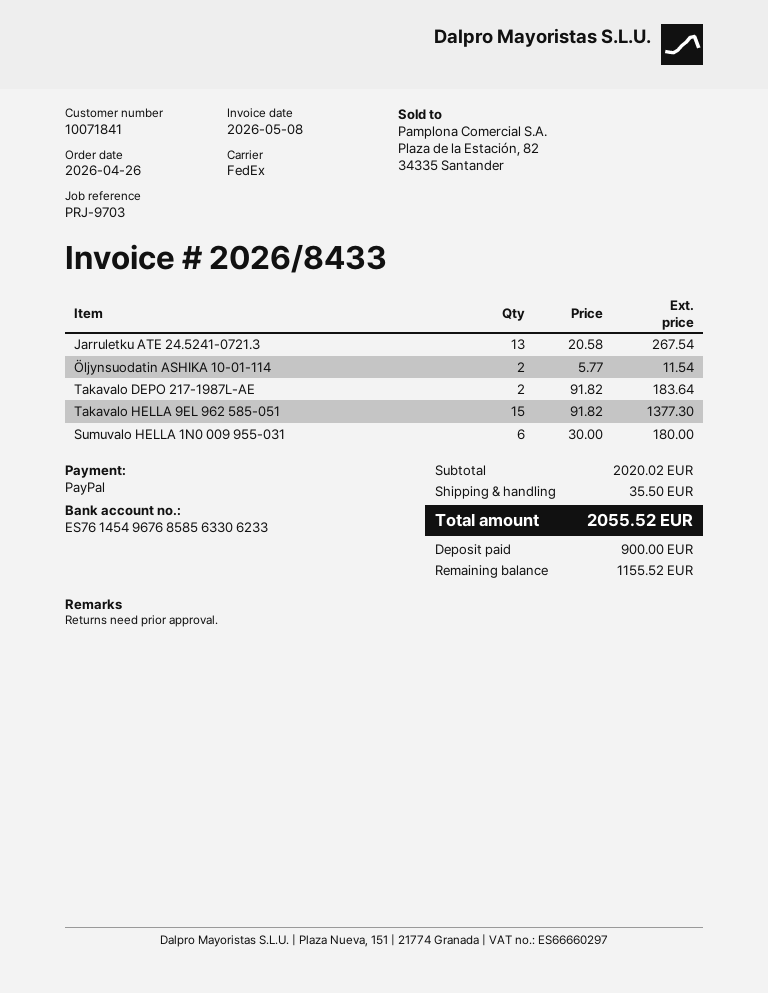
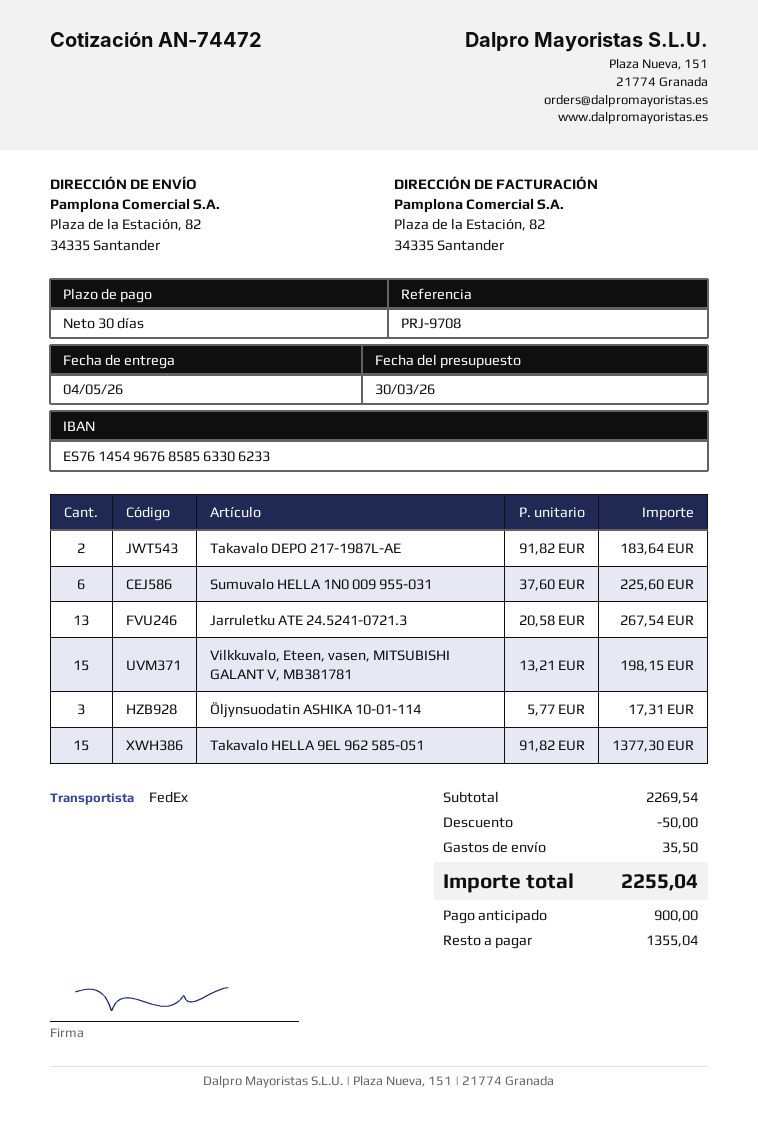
reference: PRJ-9703 -> PRJ-9708
Öljynsuodatin ASHIKA 10-01-114: 2 x 5.77 = 11.54 -> 3 x 5.77 = 17.31
Sumuvalo HELLA 1N0 009 955-031: 6 x 30.00 = 180.00 -> 6 x 37.60 = 225.60
Vilkkuvalo, Eteen, vasen, MITSUBISHI GALANT V, MB381781: none -> 15 x 13.21 = 198.15
subtotal: 2020.02 -> 2269.54
discount: none -> 50.00
total: 2055.52 -> 2255.04
balance: 1155.52 -> 1355.04

